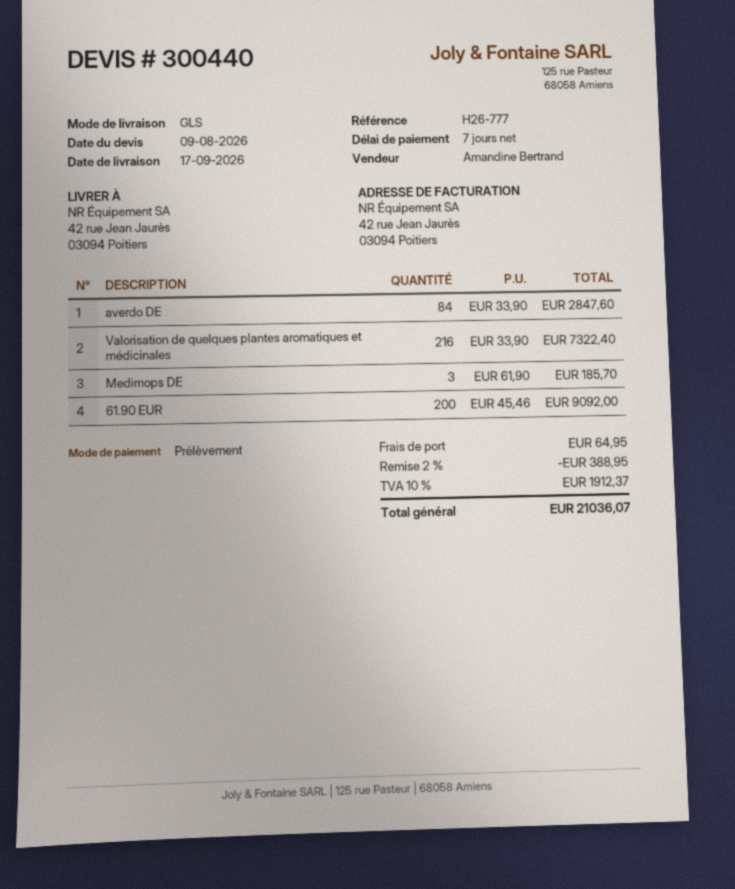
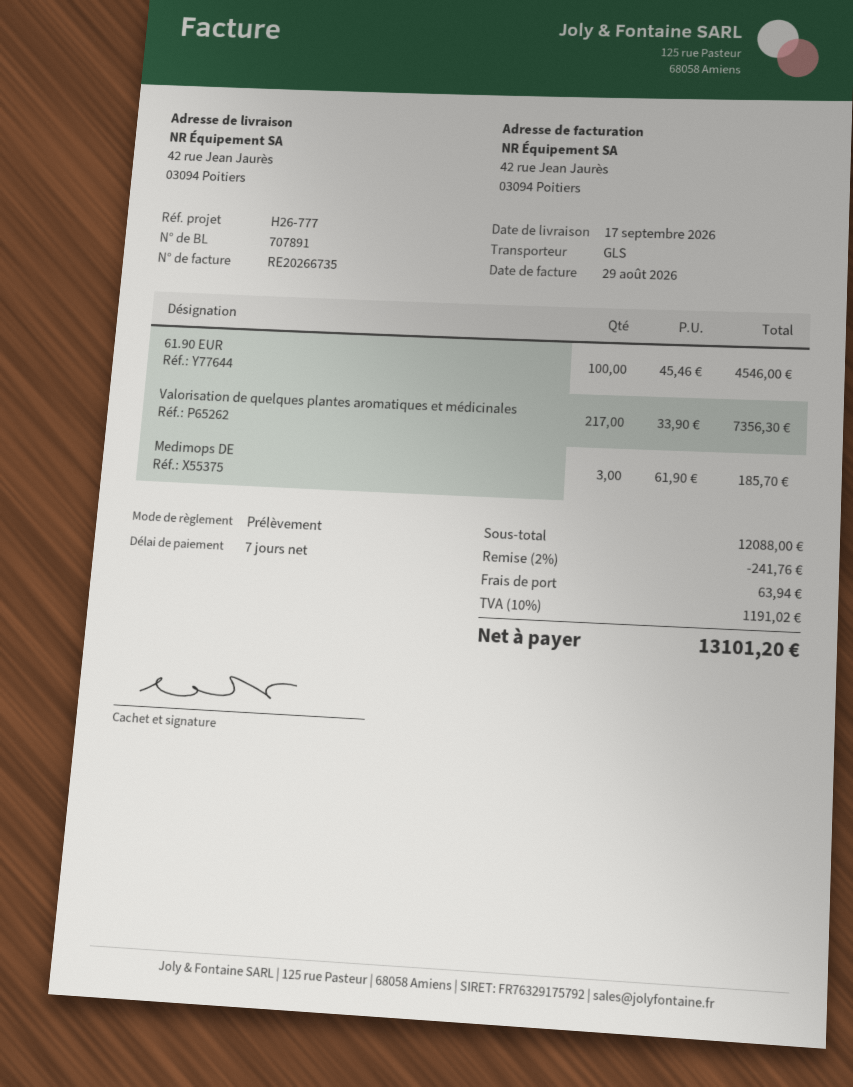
averdo DE: 84 x 33.90 = 2847.60 -> none
Valorisation de quelques plantes aromatiques et médicinales: 216 x 33.90 = 7322.40 -> 217 x 33.90 = 7356.30
61.90 EUR: 200 x 45.46 = 9092.00 -> 100 x 45.46 = 4546.00
discount: 2% = 388.95 -> 2% = 241.76
shipping: 64.95 -> 63.94
tax: 10% = 1912.37 -> 10% = 1191.02
total: 21036.07 -> 13101.20

